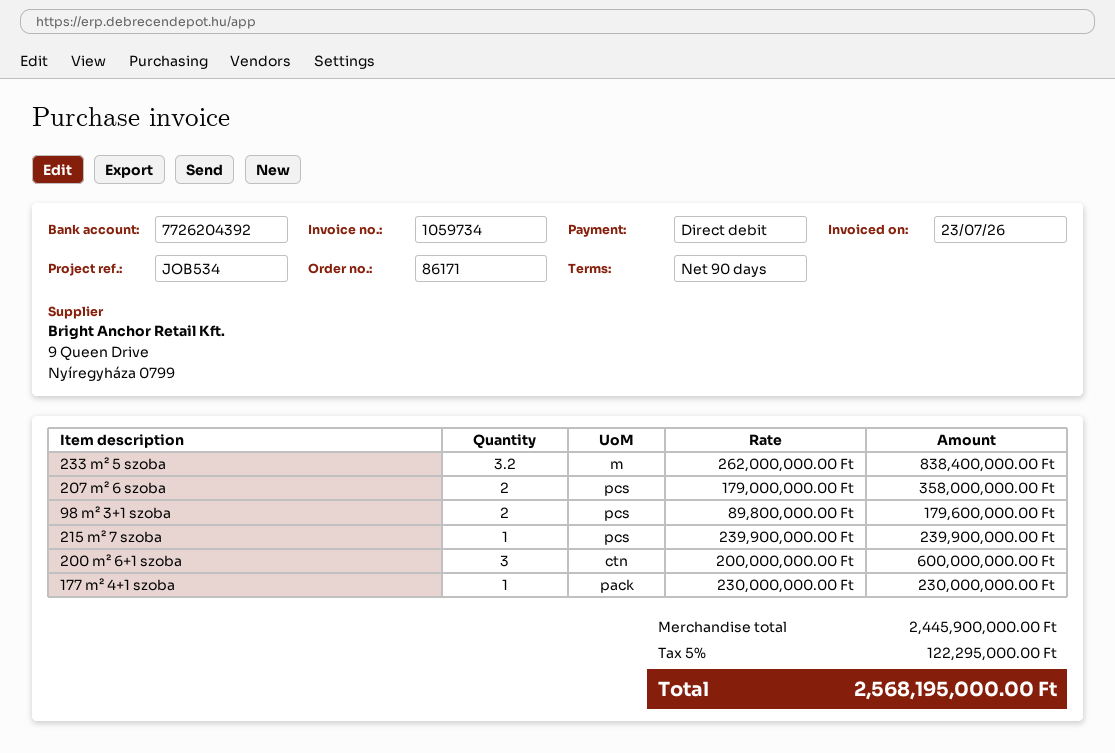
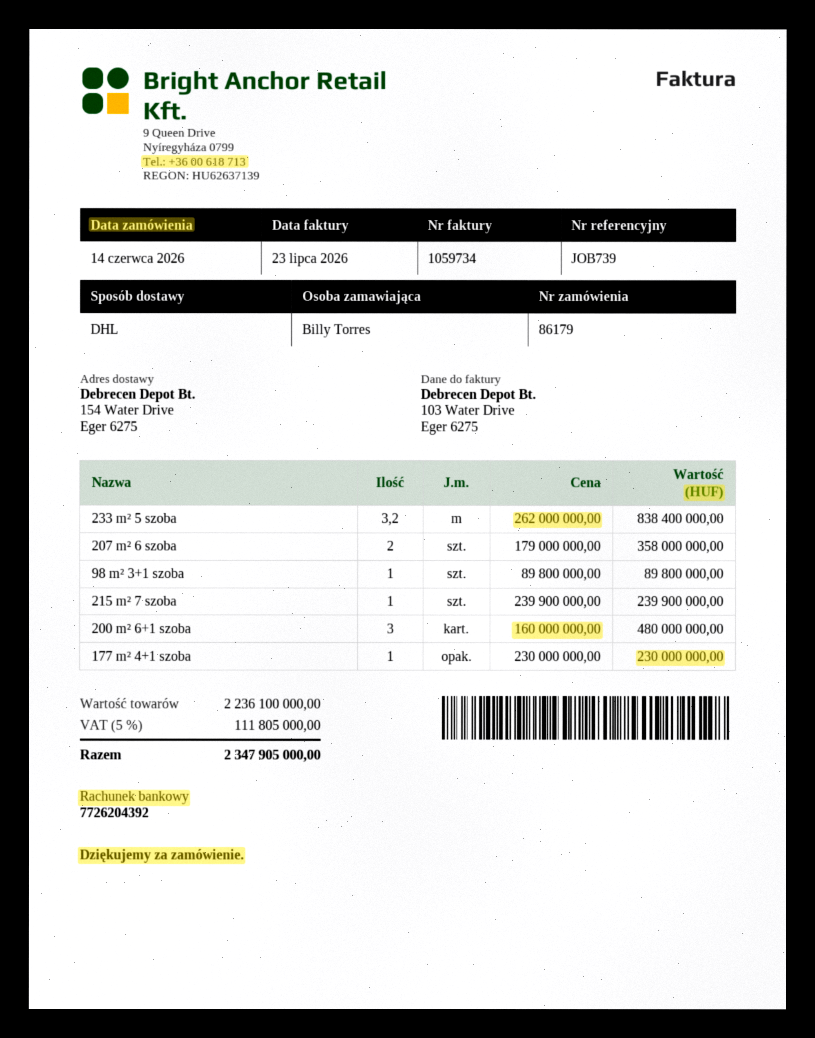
order number: 86171 -> 86179
reference: JOB534 -> JOB739
98 m² 3+1 szoba: 2 x 89800000.00 = 179600000.00 -> 1 x 89800000.00 = 89800000.00
200 m² 6+1 szoba: 3 x 200000000.00 = 600000000.00 -> 3 x 160000000.00 = 480000000.00
subtotal: 2445900000.00 -> 2236100000.00
tax: 5% = 122295000.00 -> 5% = 111805000.00
total: 2568195000.00 -> 2347905000.00

